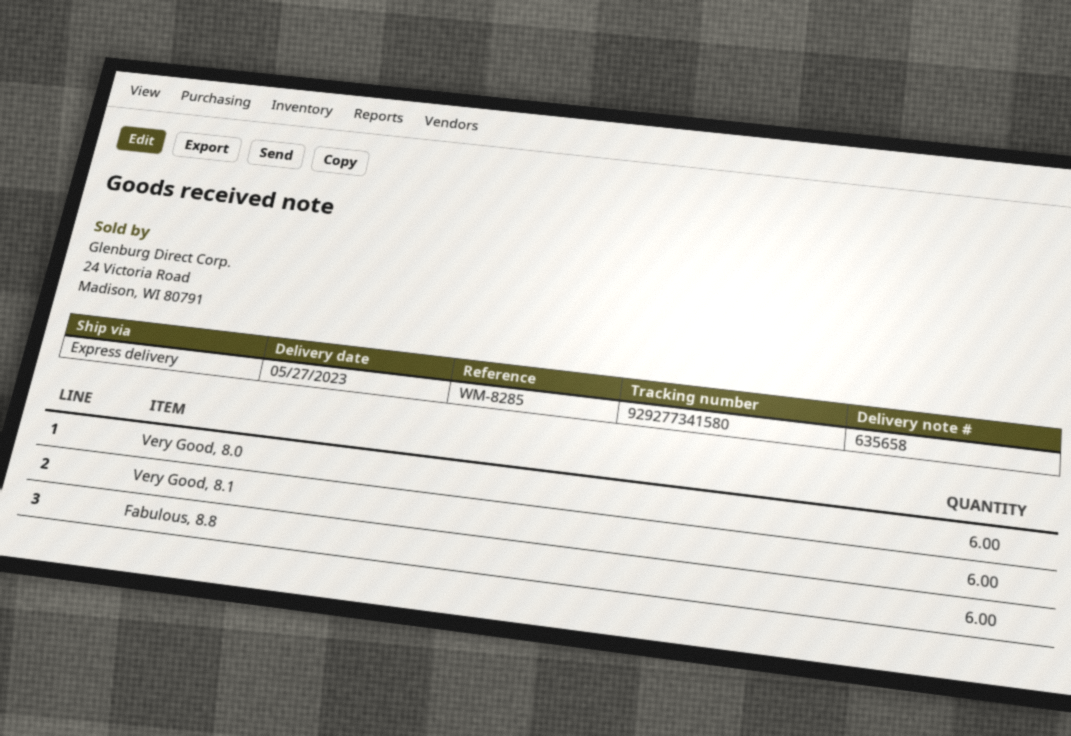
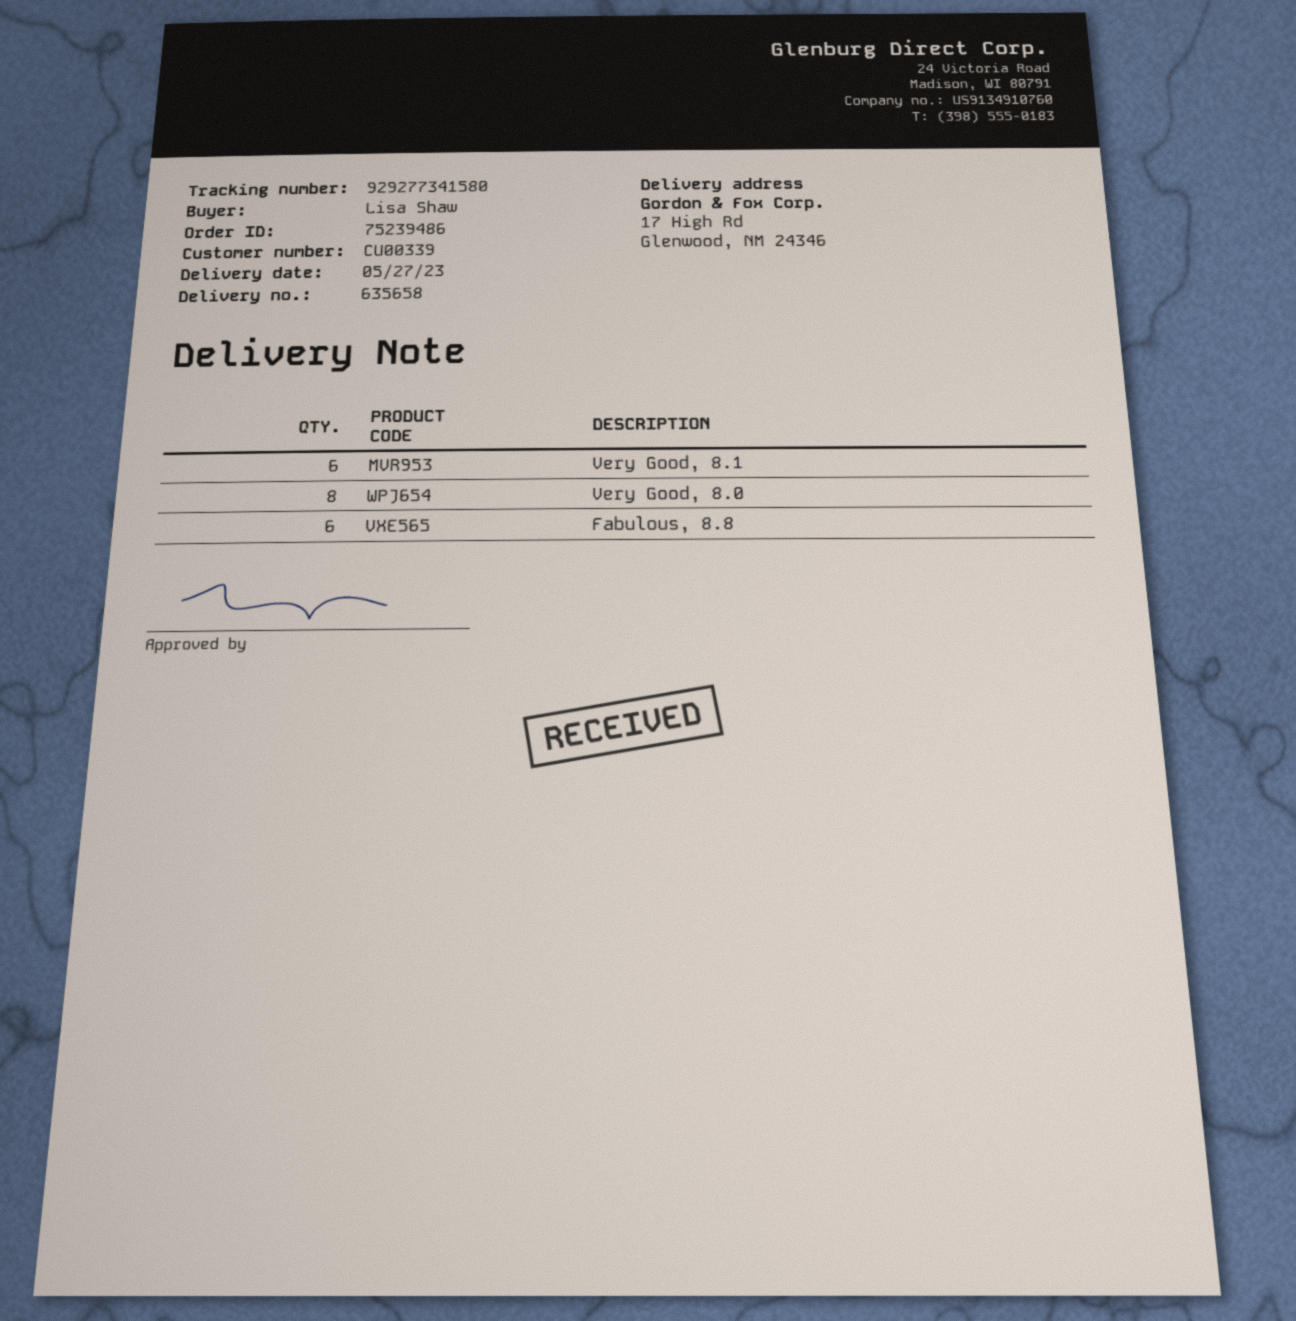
Very Good, 8.0: 6 -> 8

